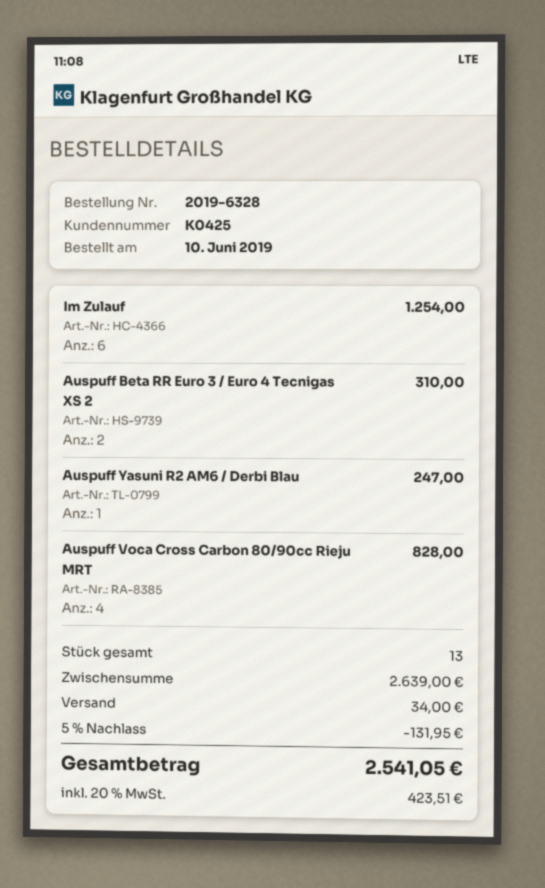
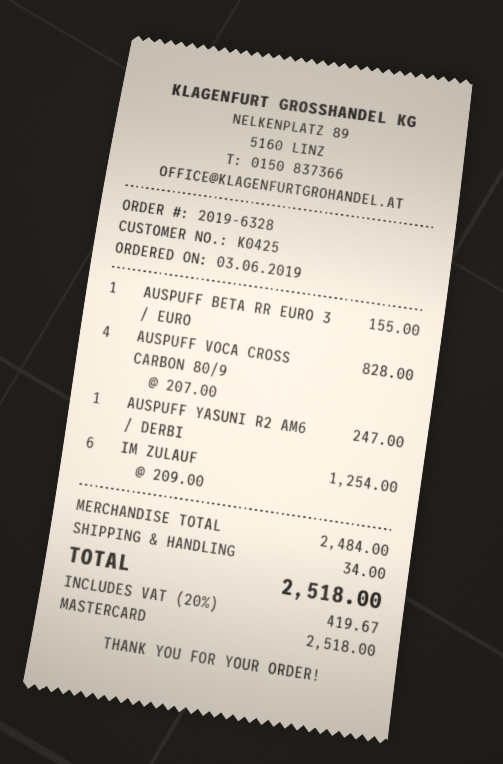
order date: 2019-06-10 -> 2019-06-03
Auspuff Beta RR Euro 3 / Euro 4 Tecnigas XS 2: 2 for 310.00 -> 1 for 155.00
subtotal: 2639.00 -> 2484.00
discount: 5% = 131.95 -> none
tax: 20% = 423.51 -> 20% = 419.67
total: 2541.05 -> 2518.00

